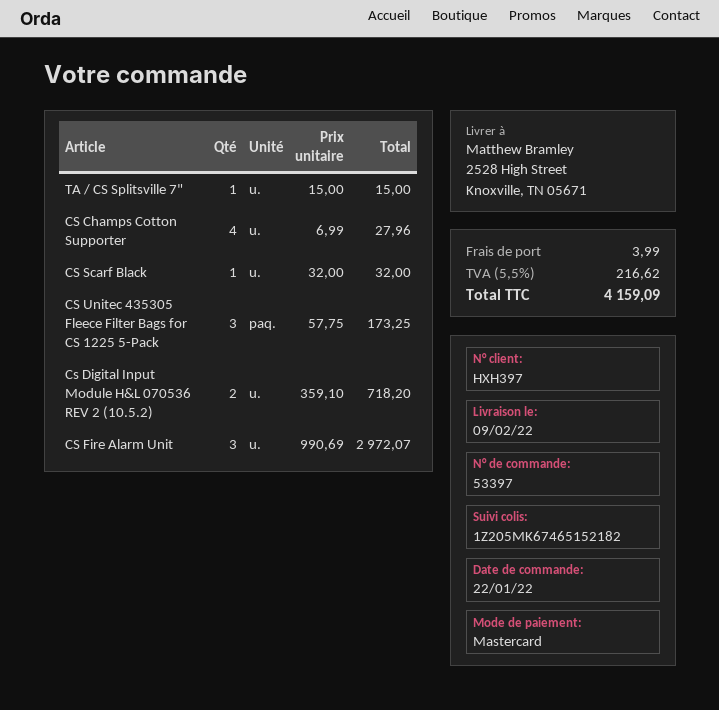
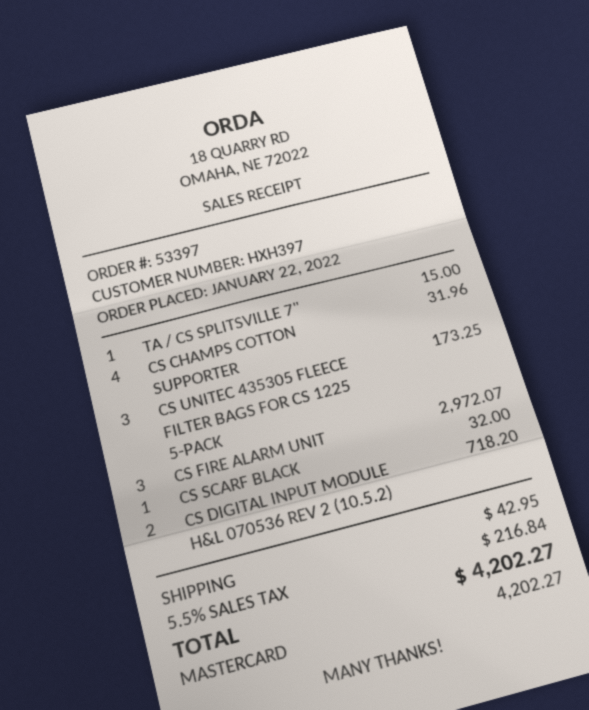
CS Champs Cotton Supporter: 4 for 27.96 -> 4 for 31.96
shipping: 3.99 -> 42.95
tax: 5.5% = 216.62 -> 5.5% = 216.84
total: 4159.09 -> 4202.27

